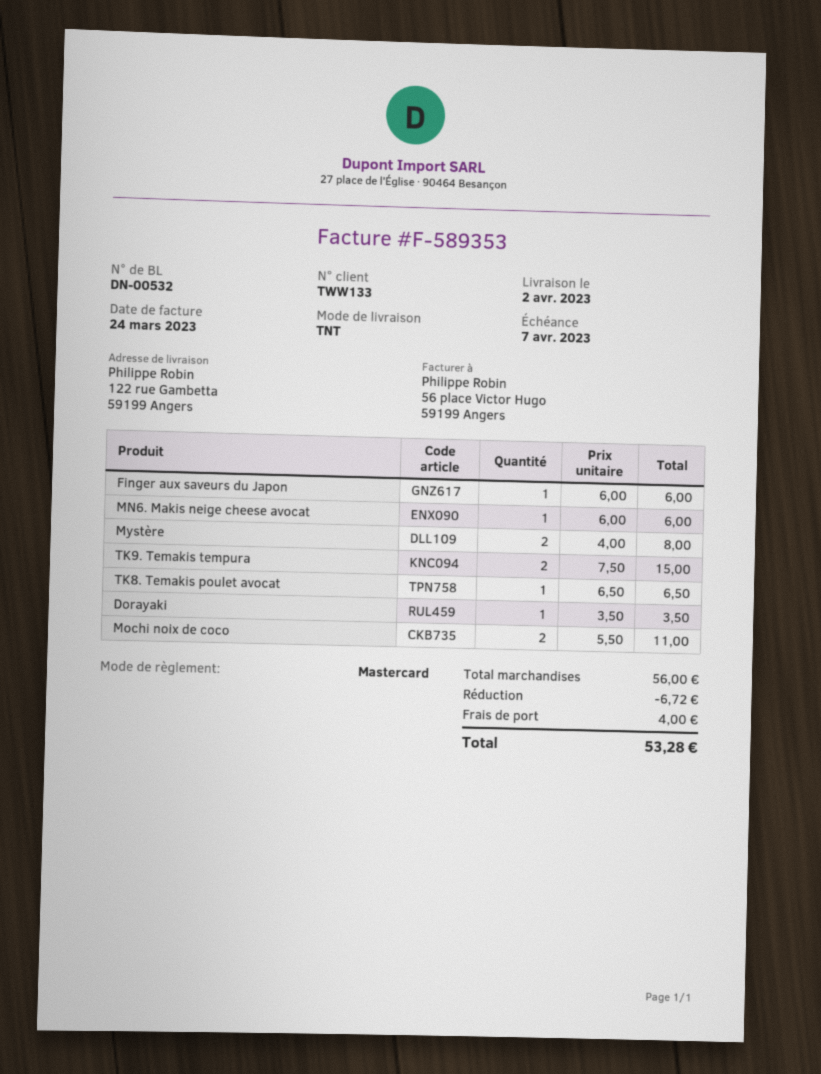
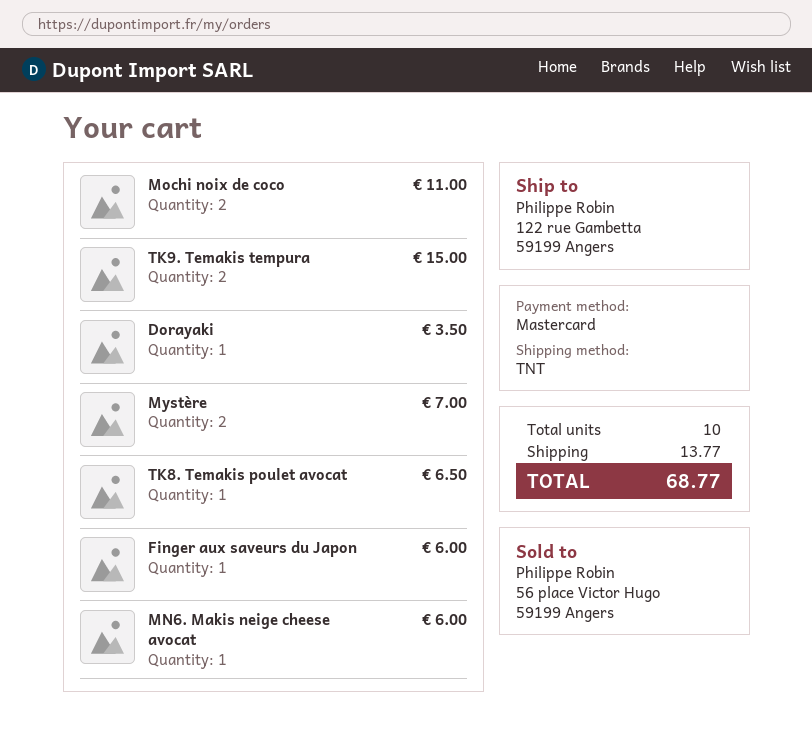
Mystère: 2 for 8.00 -> 2 for 7.00
discount: 6.72 -> none
shipping: 4.00 -> 13.77
total: 53.28 -> 68.77

